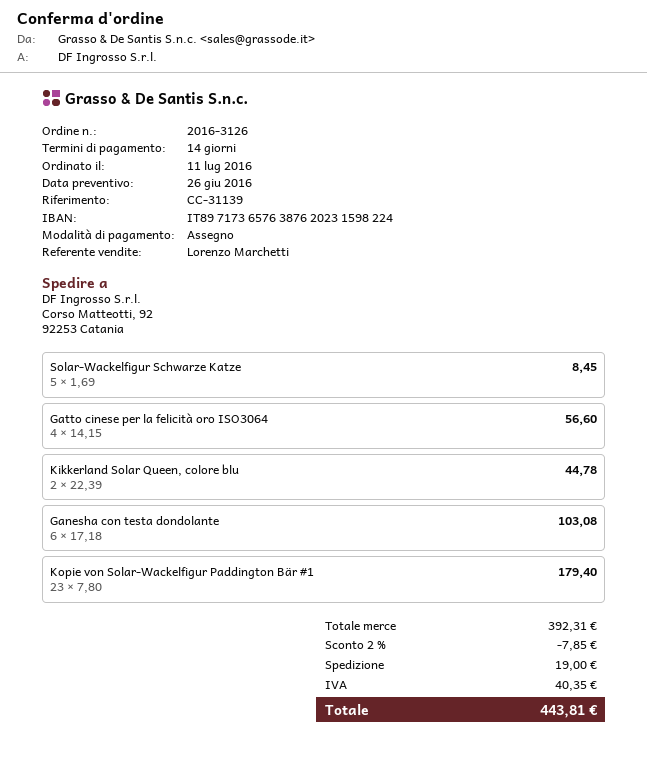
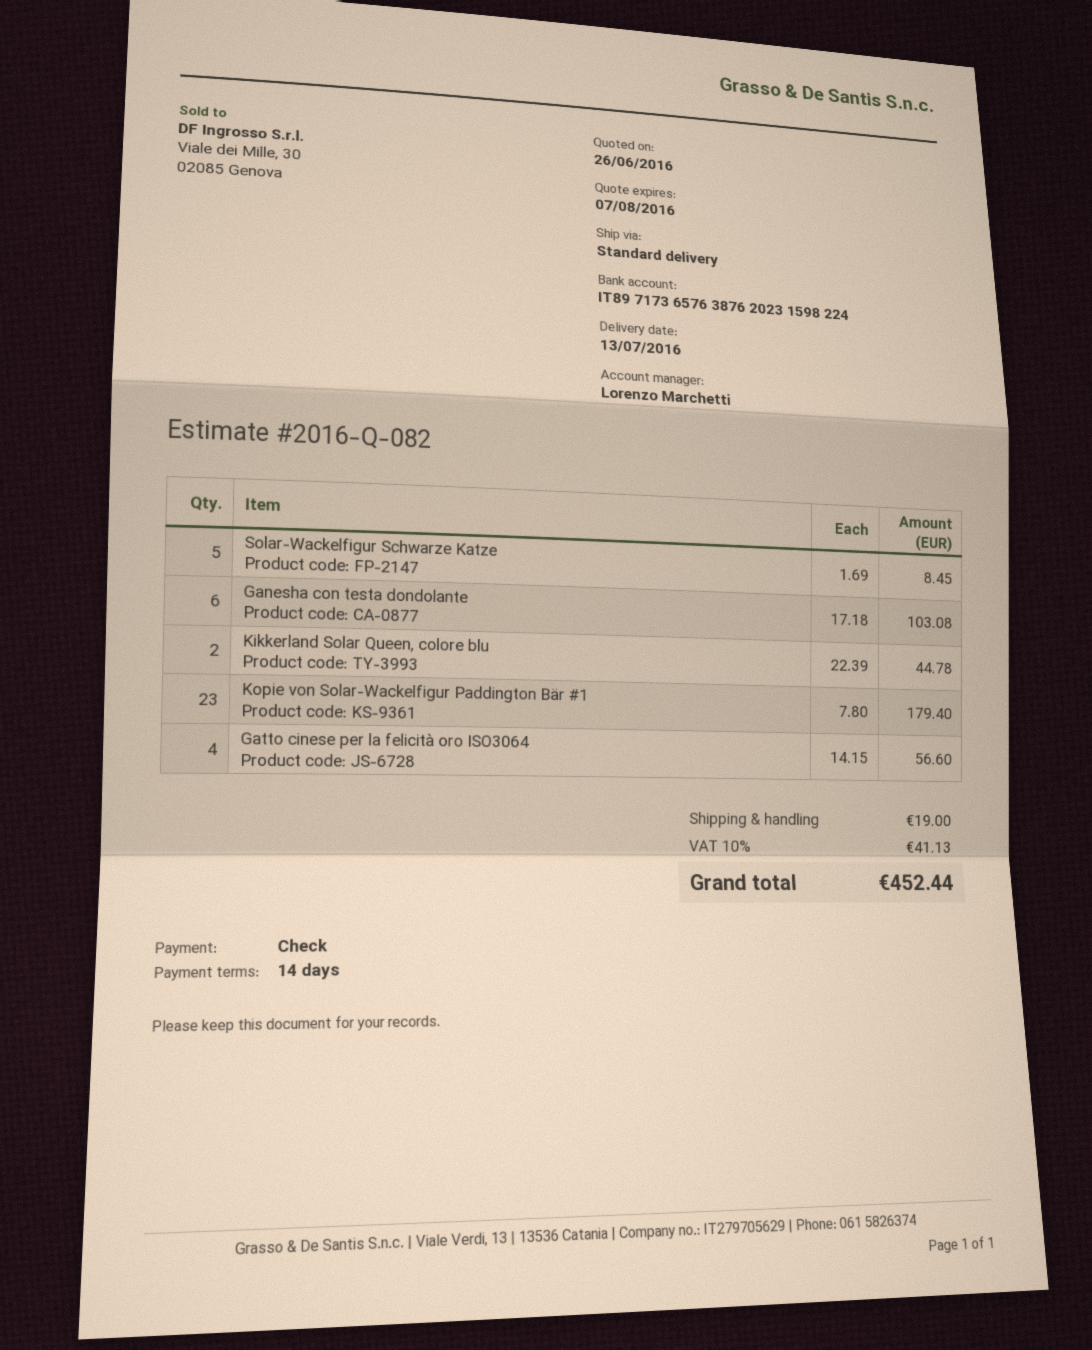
discount: 2% = 7.85 -> none
tax: 40.35 -> 41.13
total: 443.81 -> 452.44

